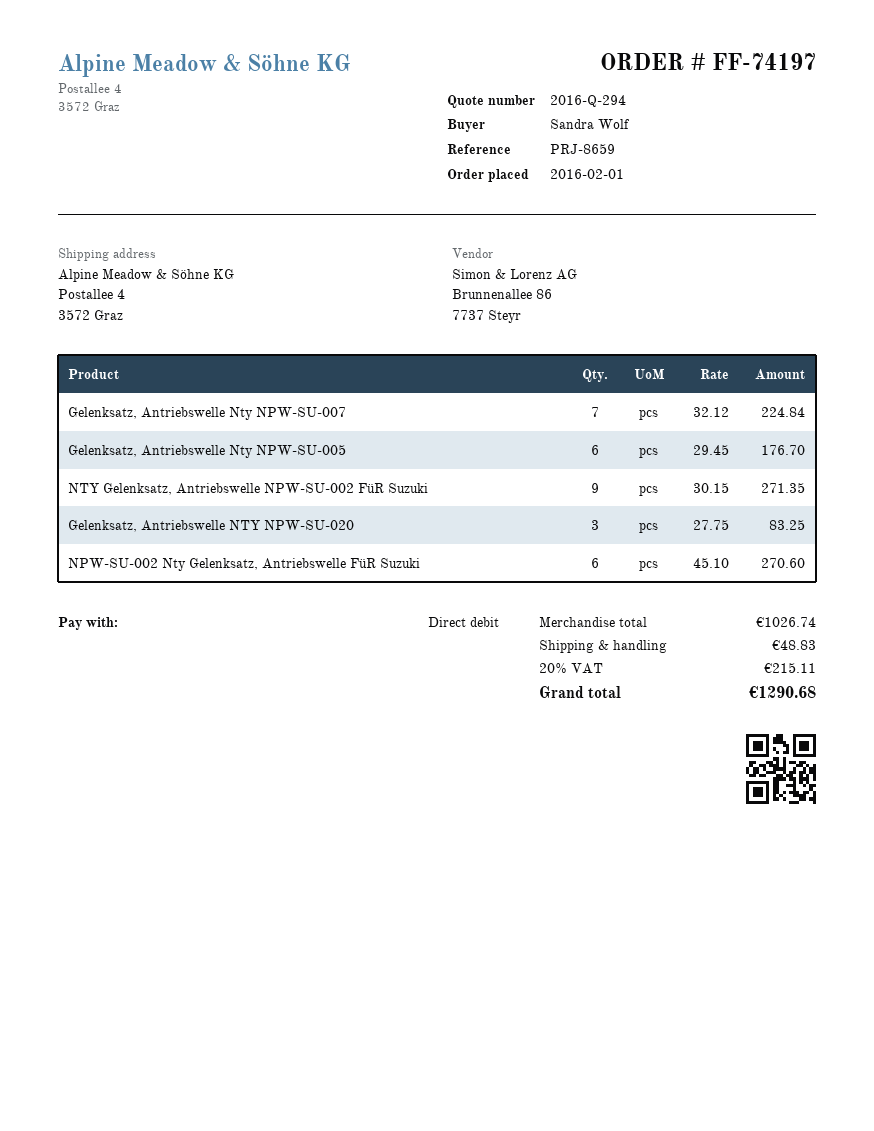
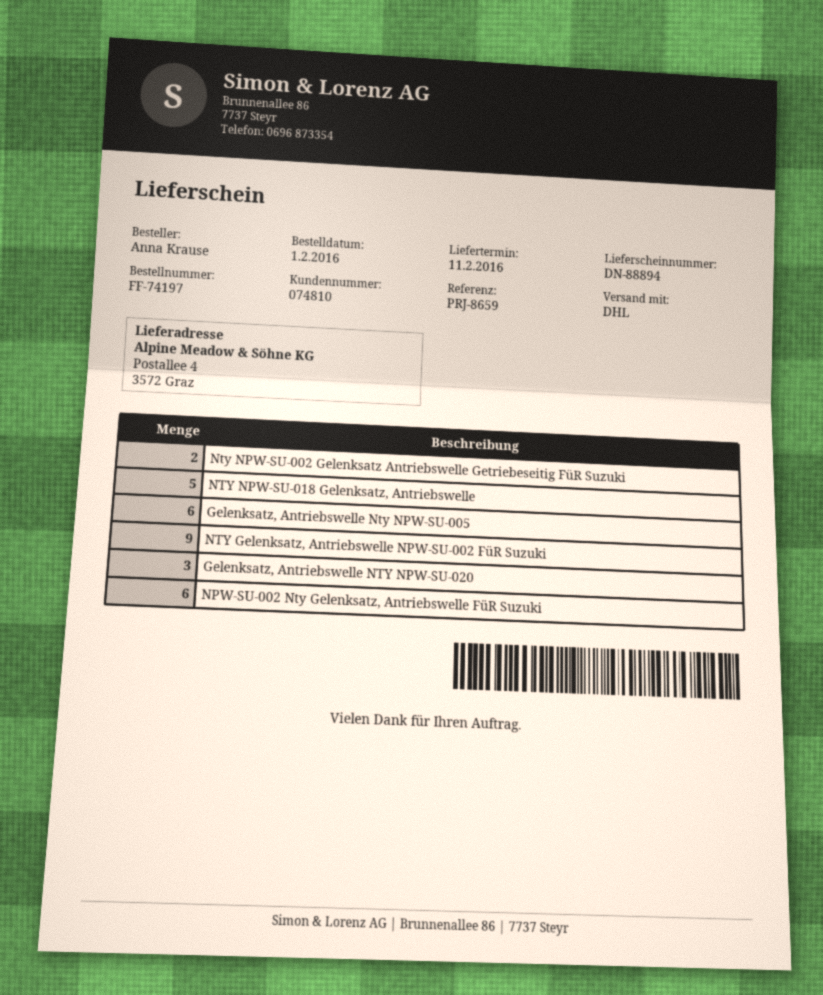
ordered by: Sandra Wolf -> Anna Krause
Gelenksatz, Antriebswelle Nty NPW-SU-007: 7 -> none
Nty NPW-SU-002 Gelenksatz Antriebswelle Getriebeseitig FüR Suzuki: none -> 2
NTY NPW-SU-018 Gelenksatz, Antriebswelle: none -> 5

